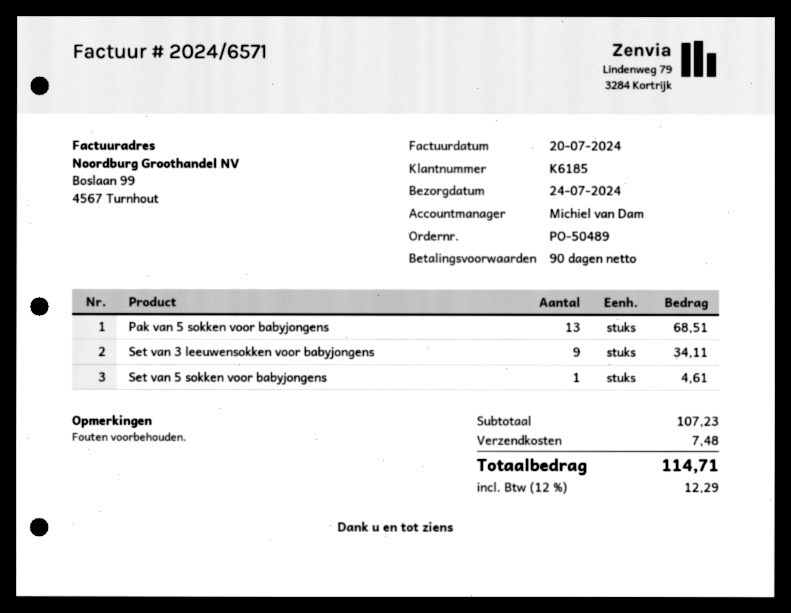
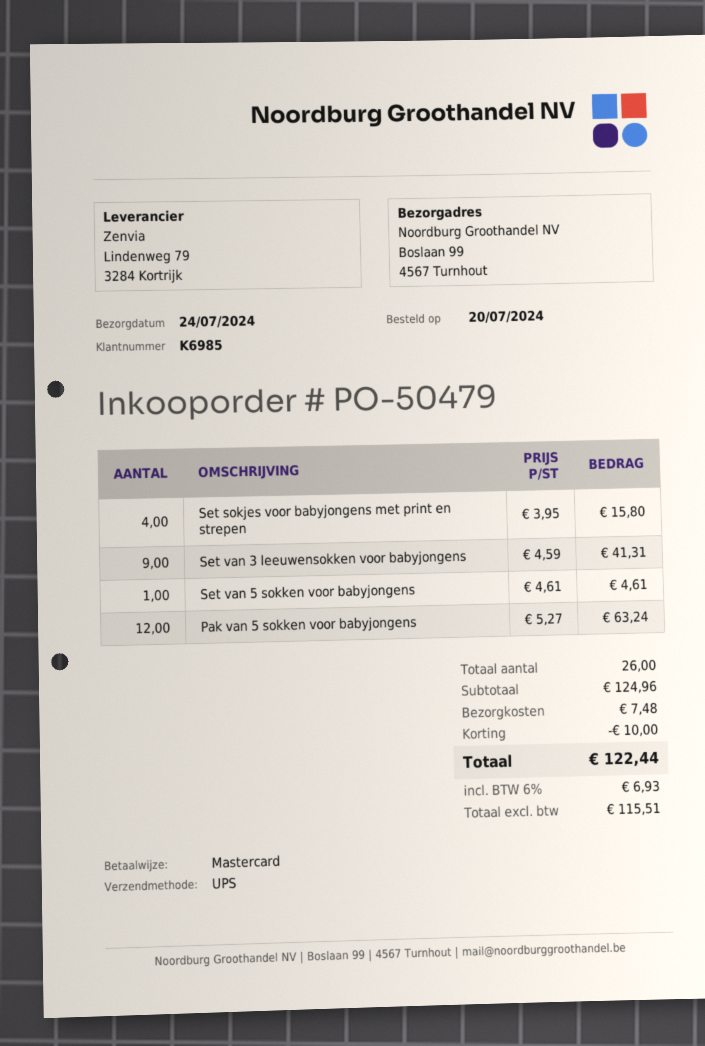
order number: PO-50489 -> PO-50479
customer number: K6185 -> K6985
Pak van 5 sokken voor babyjongens: 13 for 68.51 -> 12 for 63.24
Set van 3 leeuwensokken voor babyjongens: 9 for 34.11 -> 9 for 41.31
Set sokjes voor babyjongens met print en strepen: none -> 4 for 15.80
subtotal: 107.23 -> 124.96
discount: none -> 10.00
tax: 12% = 12.29 -> 6% = 6.93
total: 114.71 -> 122.44

